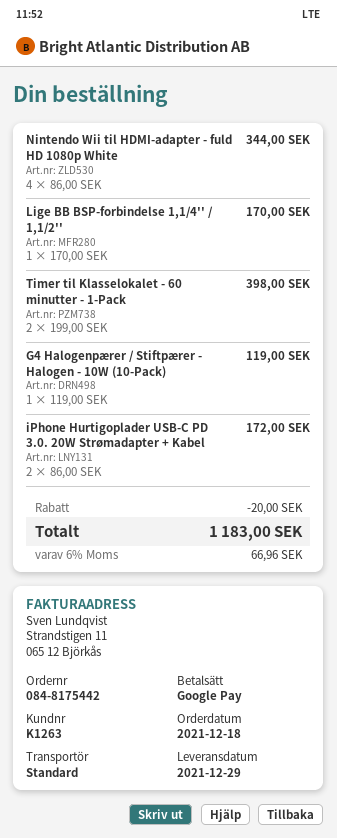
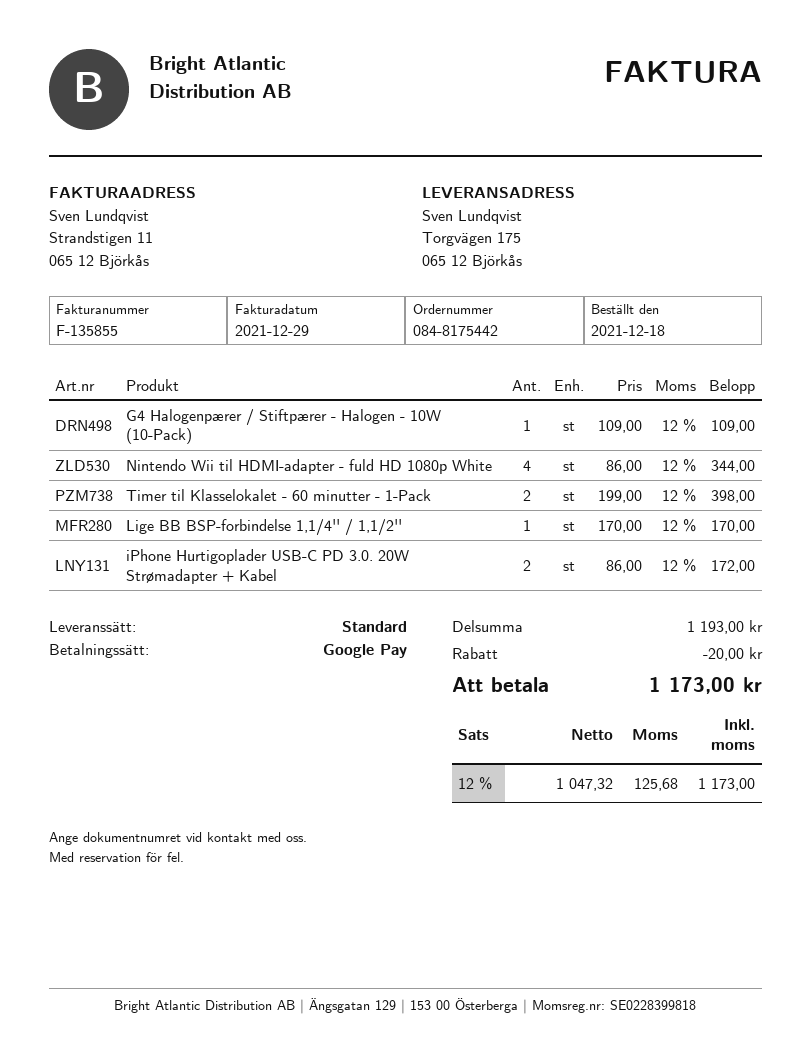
G4 Halogenpærer / Stiftpærer - Halogen - 10W (10-Pack): 1 x 119.00 = 119.00 -> 1 x 109.00 = 109.00
tax: 6% = 66.96 -> 12% = 125.68
total: 1183.00 -> 1173.00

